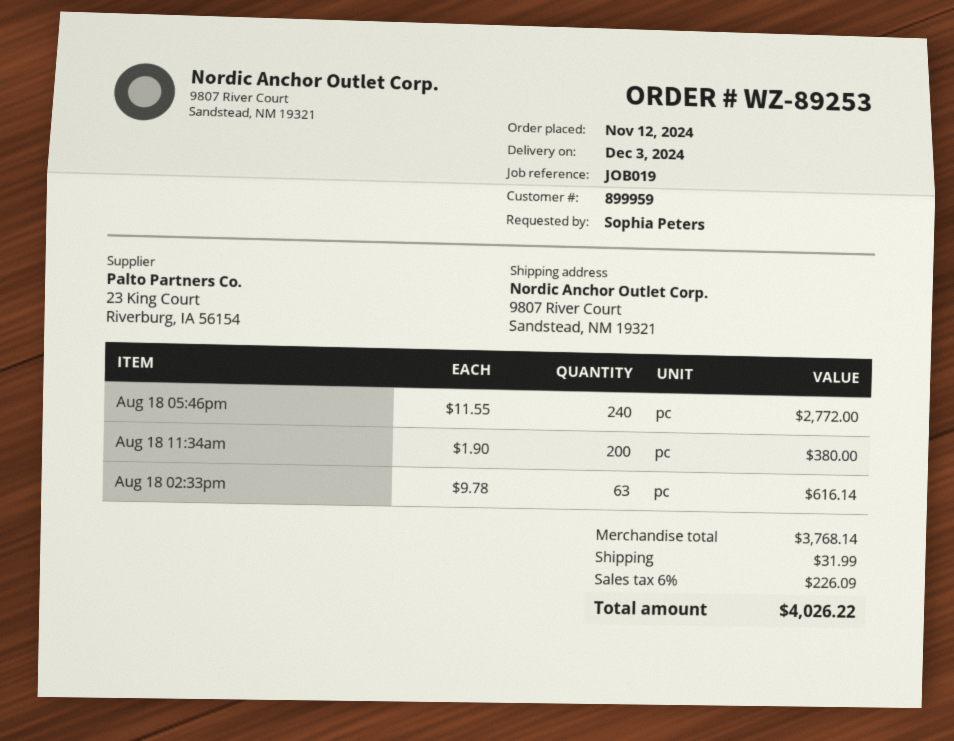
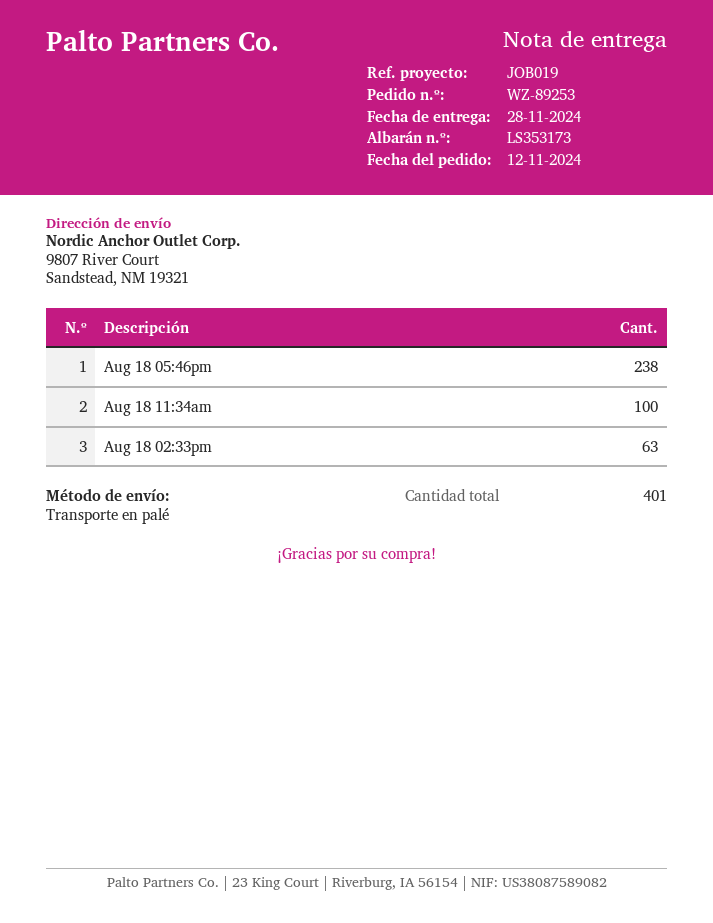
delivery date: 2024-12-03 -> 2024-11-28
Aug 18 05:46pm: 240 -> 238
Aug 18 11:34am: 200 -> 100

